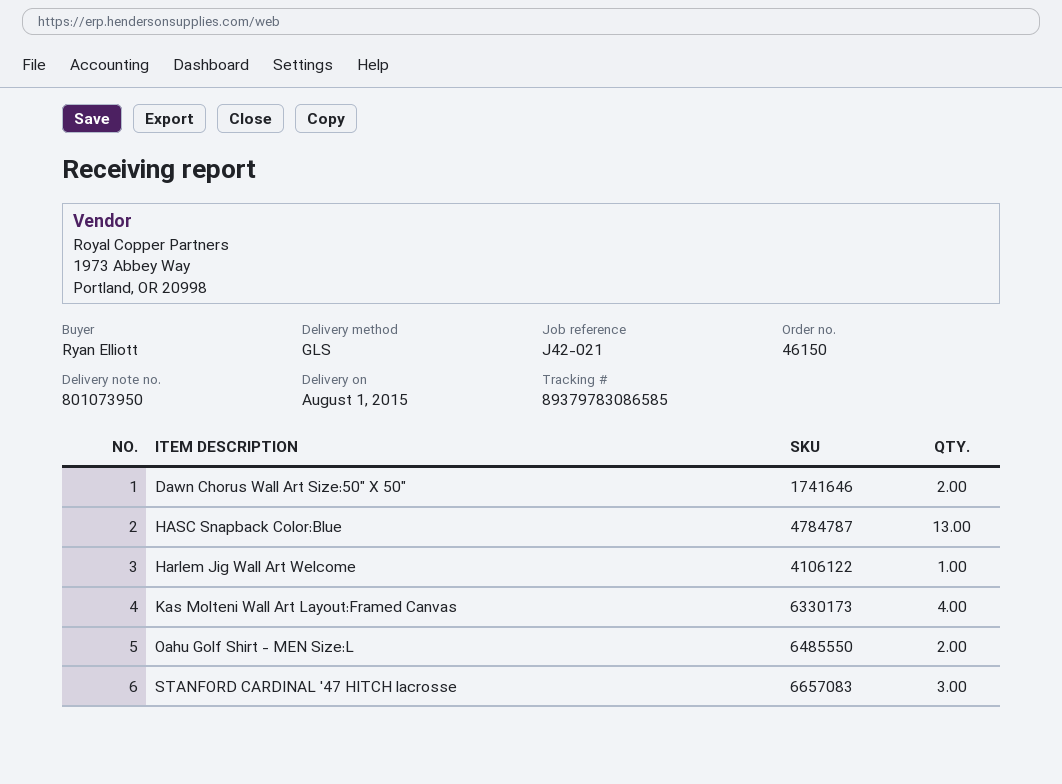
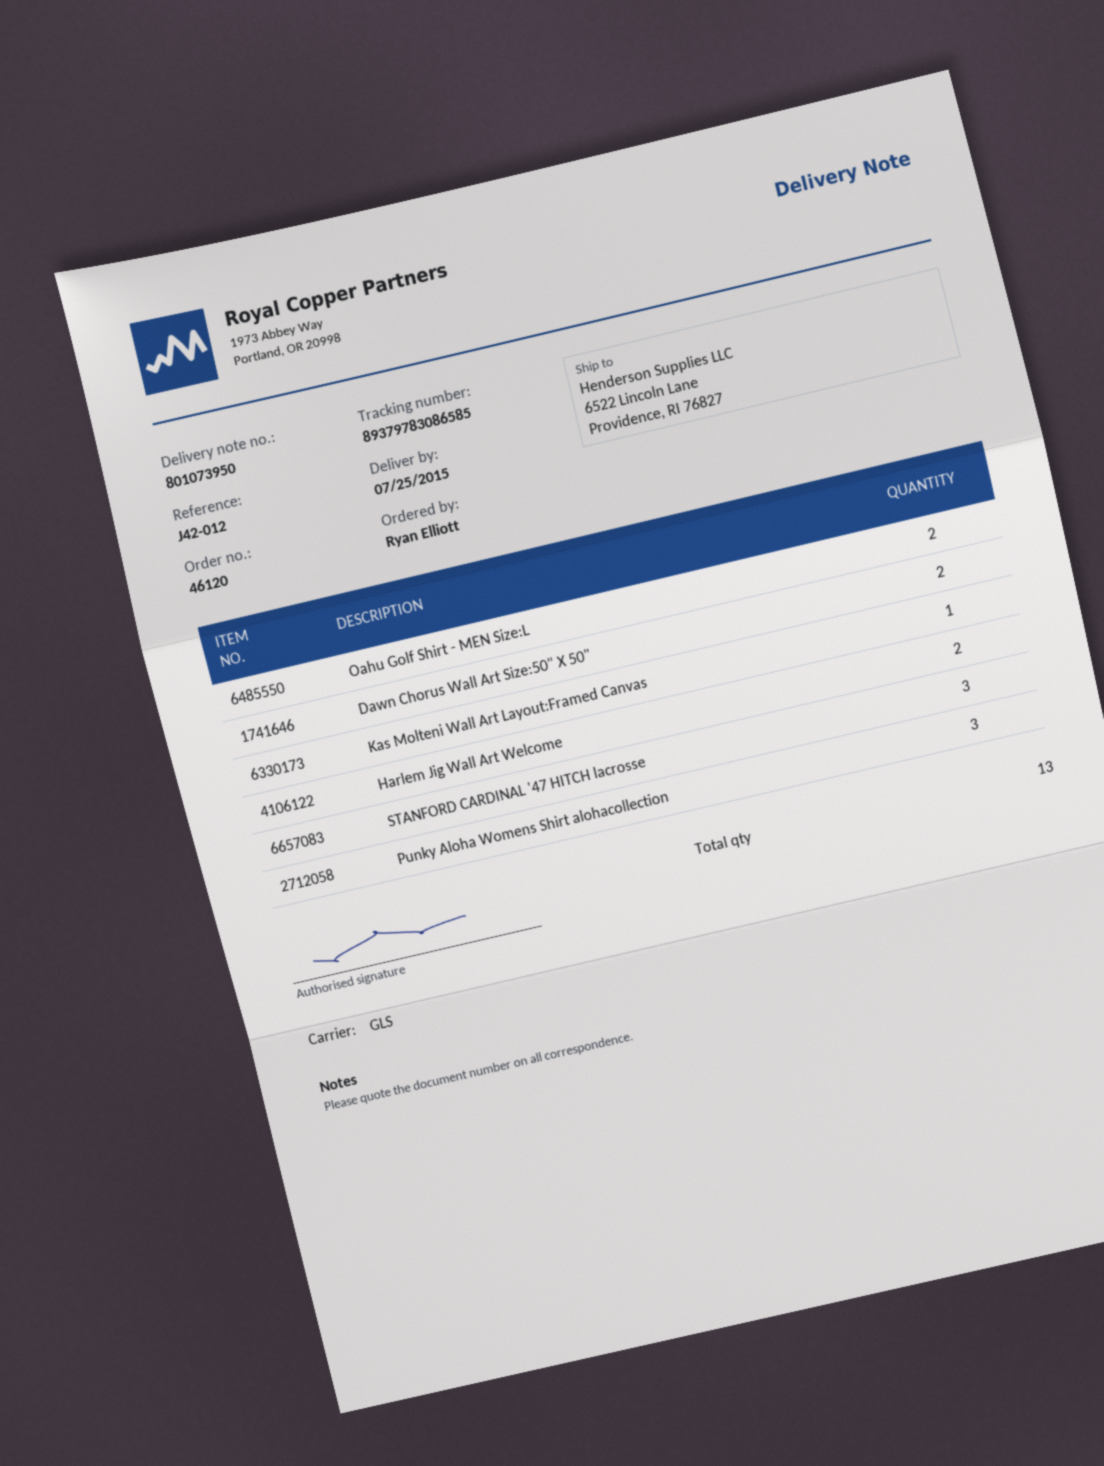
order number: 46150 -> 46120
delivery date: 2015-08-01 -> 2015-07-25
reference: J42-021 -> J42-012
HASC Snapback Color:Blue: 13 -> none
Harlem Jig Wall Art Welcome: 1 -> 2
Kas Molteni Wall Art Layout:Framed Canvas: 4 -> 1
Punky Aloha Womens Shirt alohacollection: none -> 3

